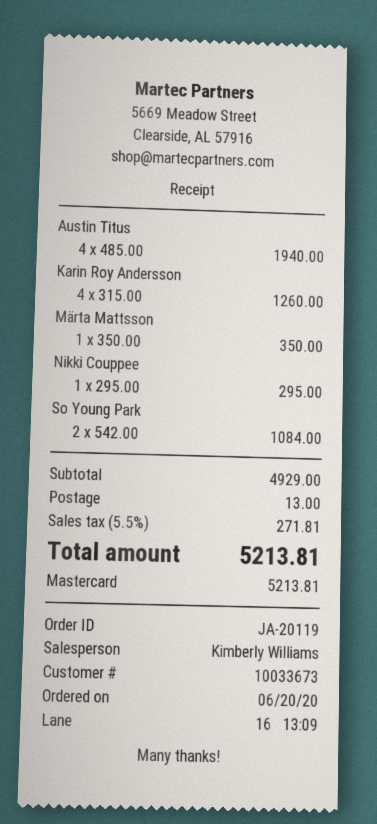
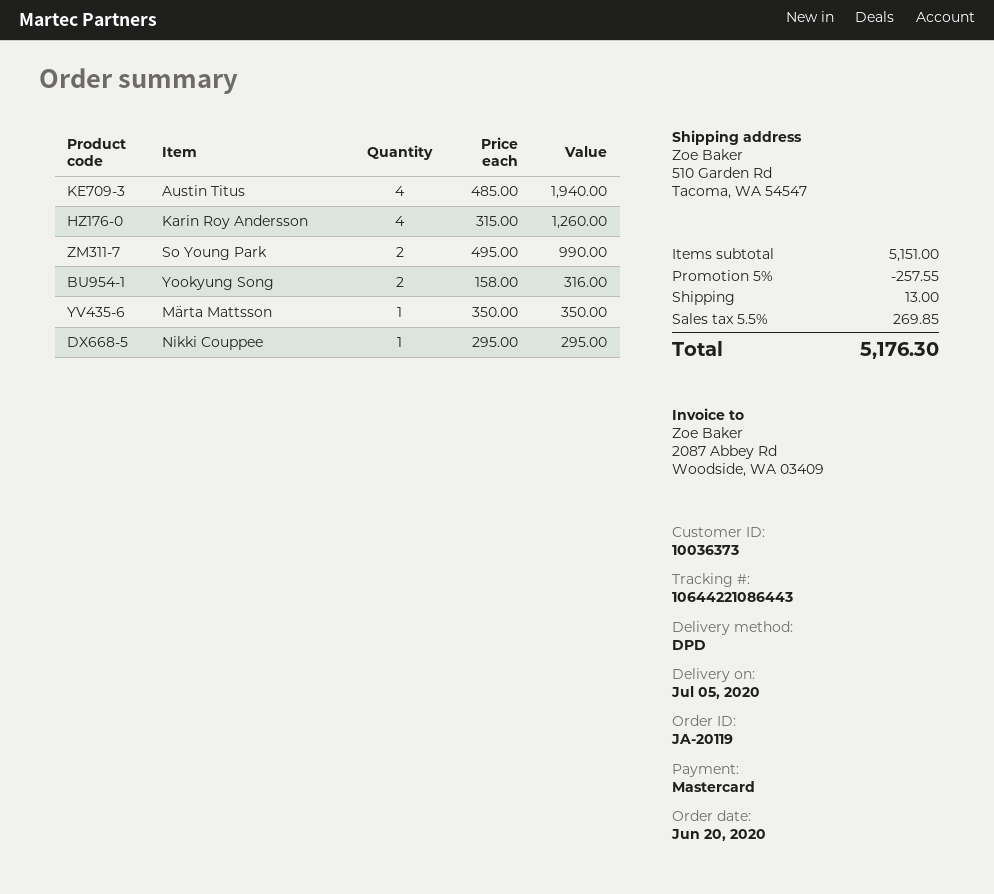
customer number: 10033673 -> 10036373
So Young Park: 2 x 542.00 = 1084.00 -> 2 x 495.00 = 990.00
Yookyung Song: none -> 2 x 158.00 = 316.00
subtotal: 4929.00 -> 5151.00
discount: none -> 5% = 257.55
tax: 5.5% = 271.81 -> 5.5% = 269.85
total: 5213.81 -> 5176.30

